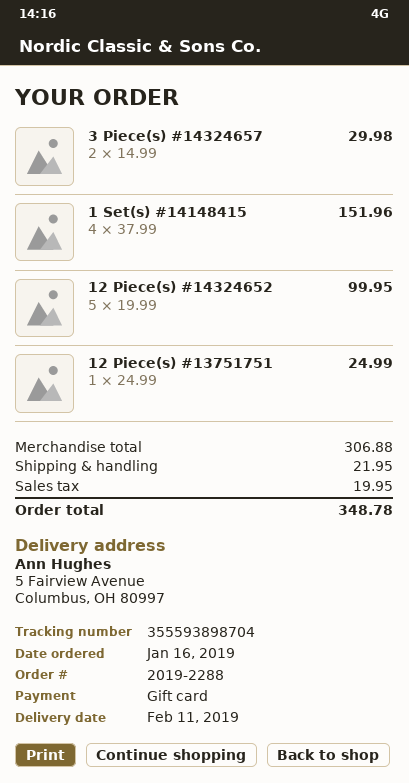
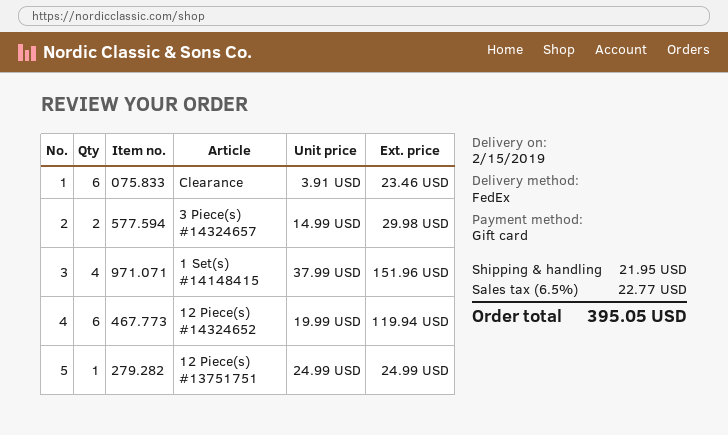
delivery date: 2019-02-11 -> 2019-02-15
12 Piece(s) #14324652: 5 x 19.99 = 99.95 -> 6 x 19.99 = 119.94
Clearance: none -> 6 x 3.91 = 23.46
tax: 19.95 -> 22.77
total: 348.78 -> 395.05

